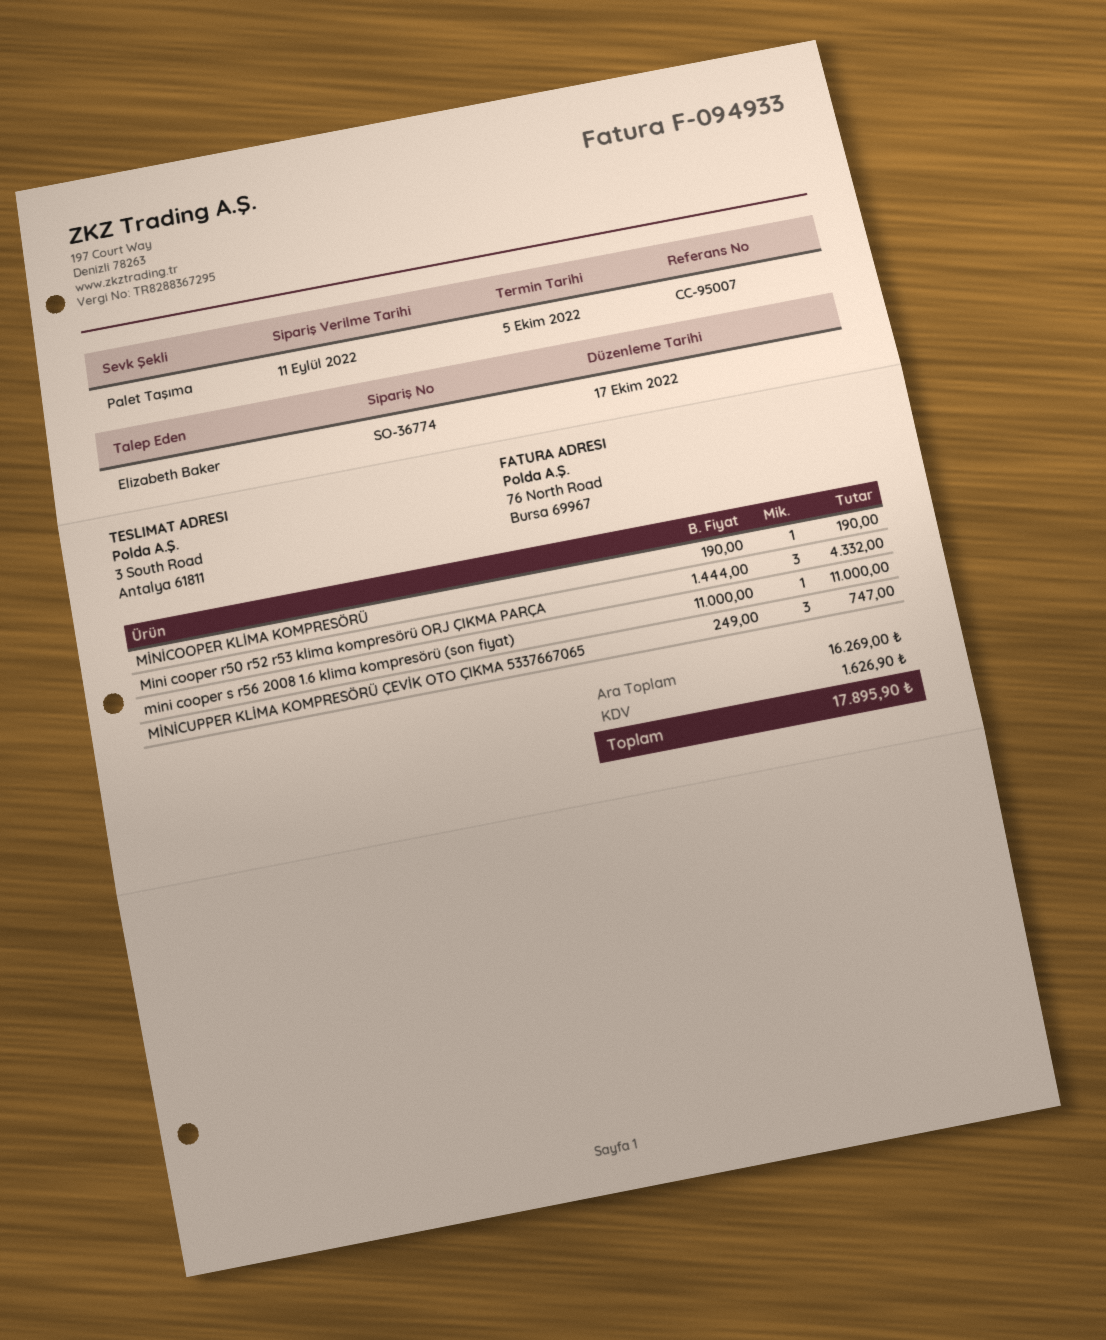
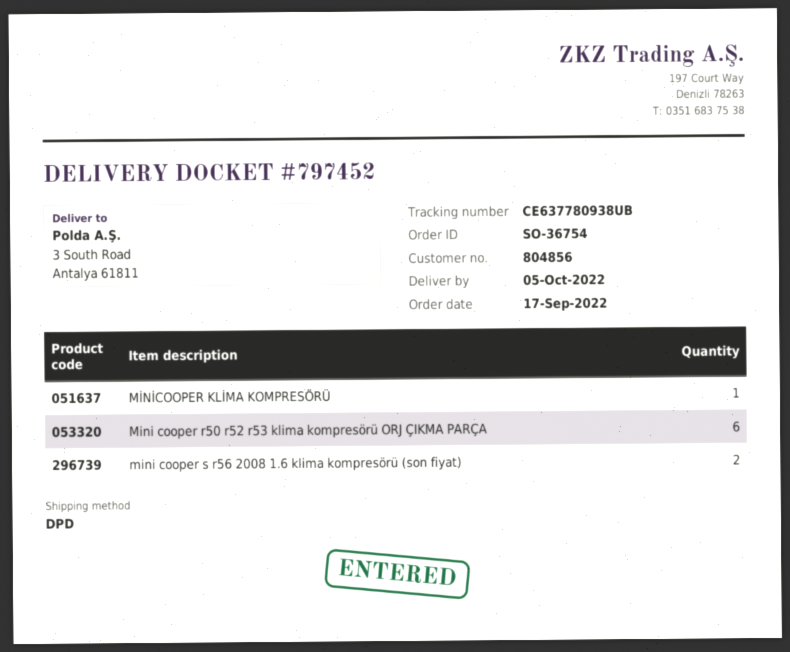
order number: SO-36774 -> SO-36754
order date: 2022-09-11 -> 2022-09-17
shipping method: pallet freight -> DPD
Mini cooper r50 r52 r53 klima kompresörü ORJ ÇIKMA PARÇA: 3 -> 6
mini cooper s r56 2008 1.6 klima kompresörü (son fiyat): 1 -> 2
MİNİCUPPER KLİMA KOMPRESÖRÜ ÇEVİK OTO ÇIKMA 5337667065: 3 -> none

